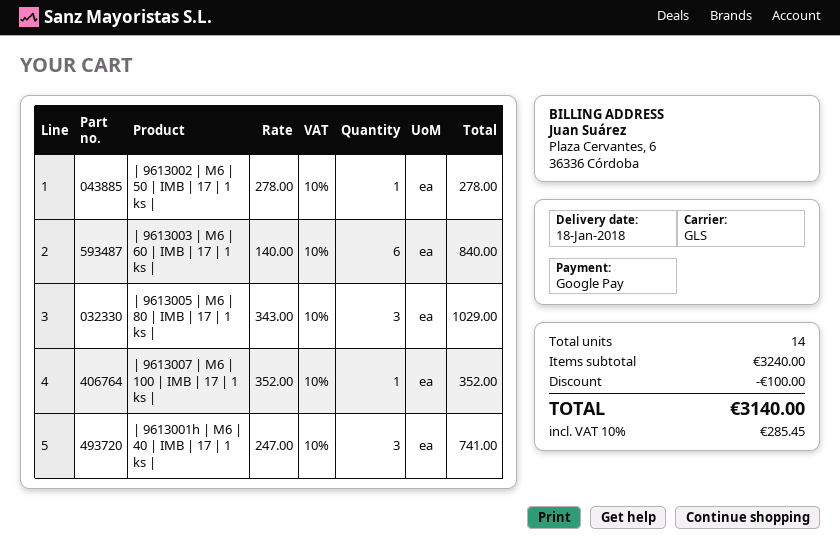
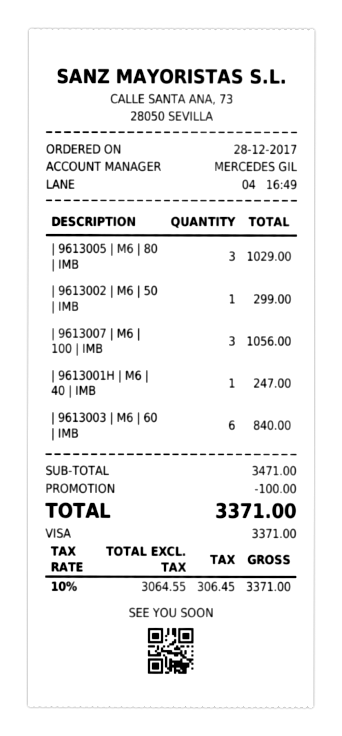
payment method: Google Pay -> Visa
| 9613002 | M6 | 50 | IMB | 17 | 1 ks |: 1 for 278.00 -> 1 for 299.00
| 9613007 | M6 | 100 | IMB | 17 | 1 ks |: 1 for 352.00 -> 3 for 1056.00
| 9613001h | M6 | 40 | IMB | 17 | 1 ks |: 3 for 741.00 -> 1 for 247.00
subtotal: 3240.00 -> 3471.00
tax: 10% = 285.45 -> 10% = 306.45
total: 3140.00 -> 3371.00

